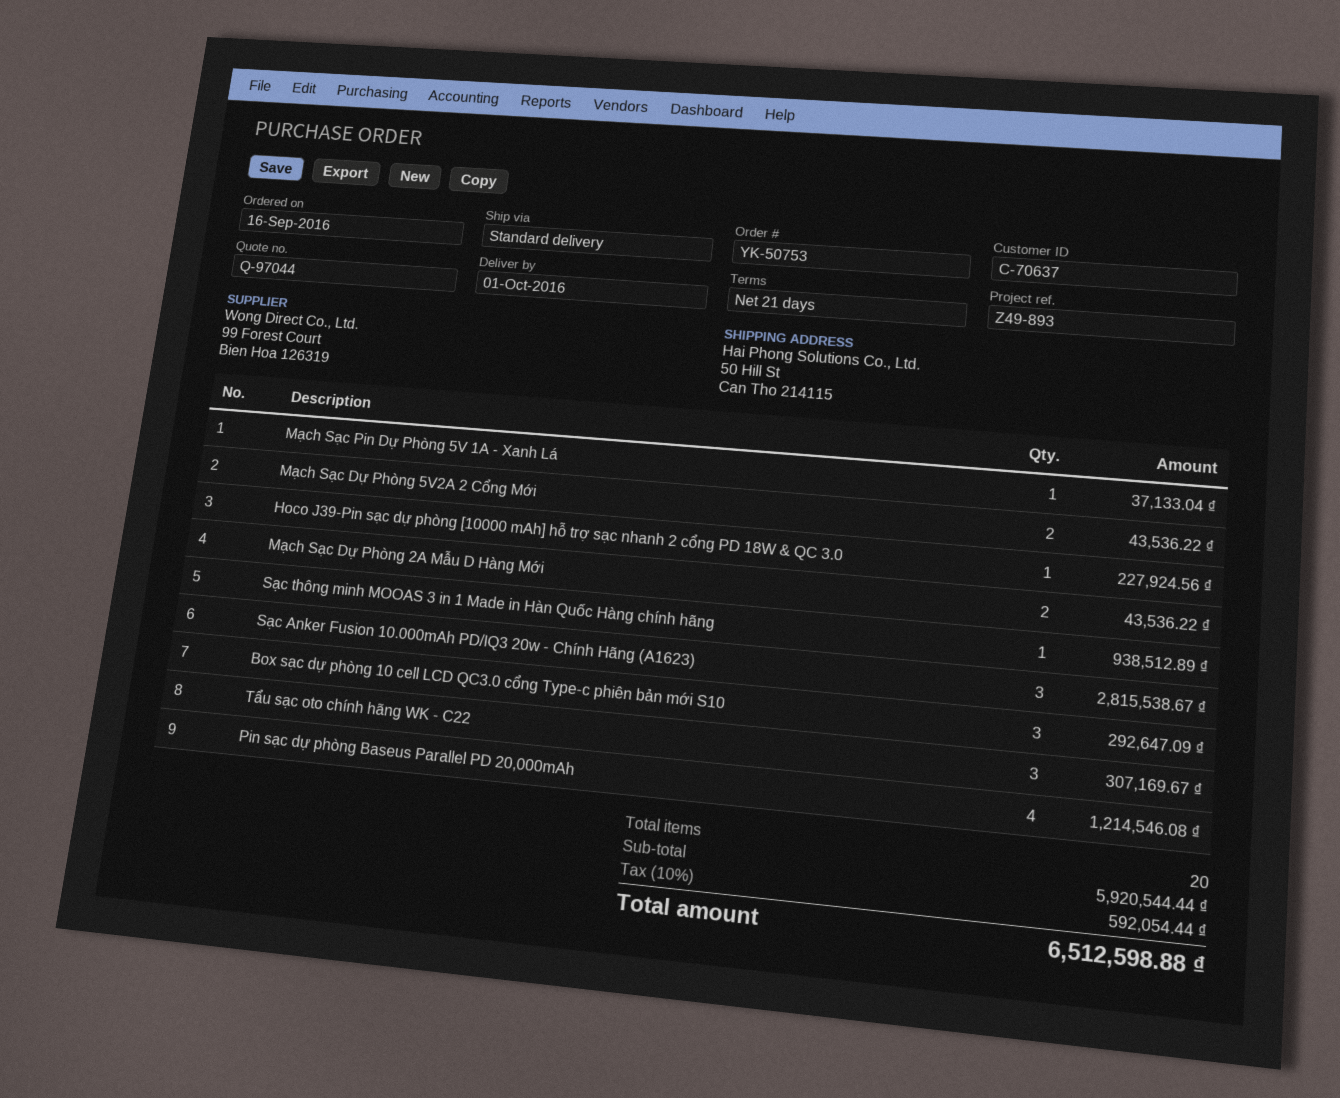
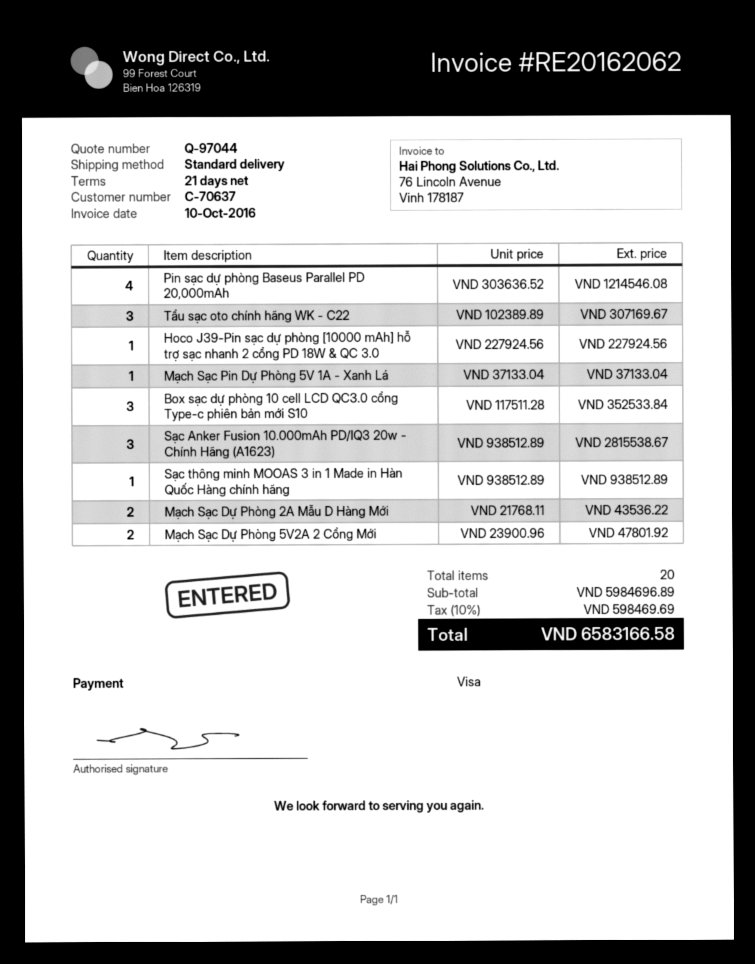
Mạch Sạc Dự Phòng 5V2A 2 Cổng Mới: 2 for 43536.22 -> 2 for 47801.92
Box sạc dự phòng 10 cell LCD QC3.0 cổng Type-c phiên bản mới S10: 3 for 292647.09 -> 3 for 352533.84
subtotal: 5920544.44 -> 5984696.89
tax: 10% = 592054.44 -> 10% = 598469.69
total: 6512598.88 -> 6583166.58

